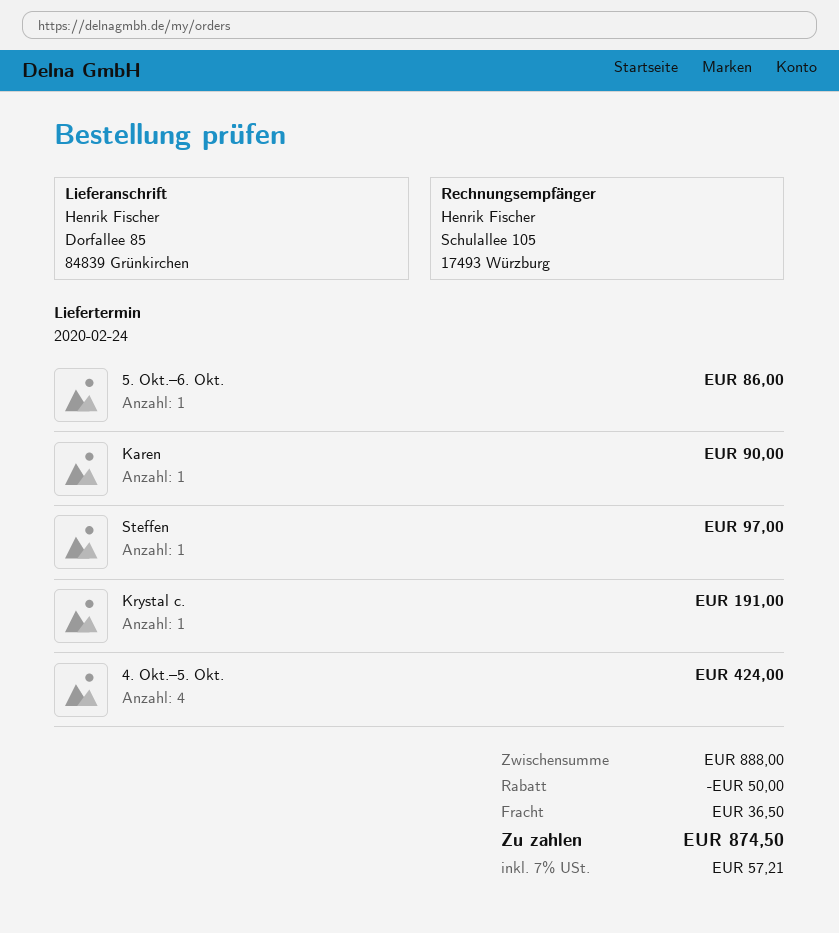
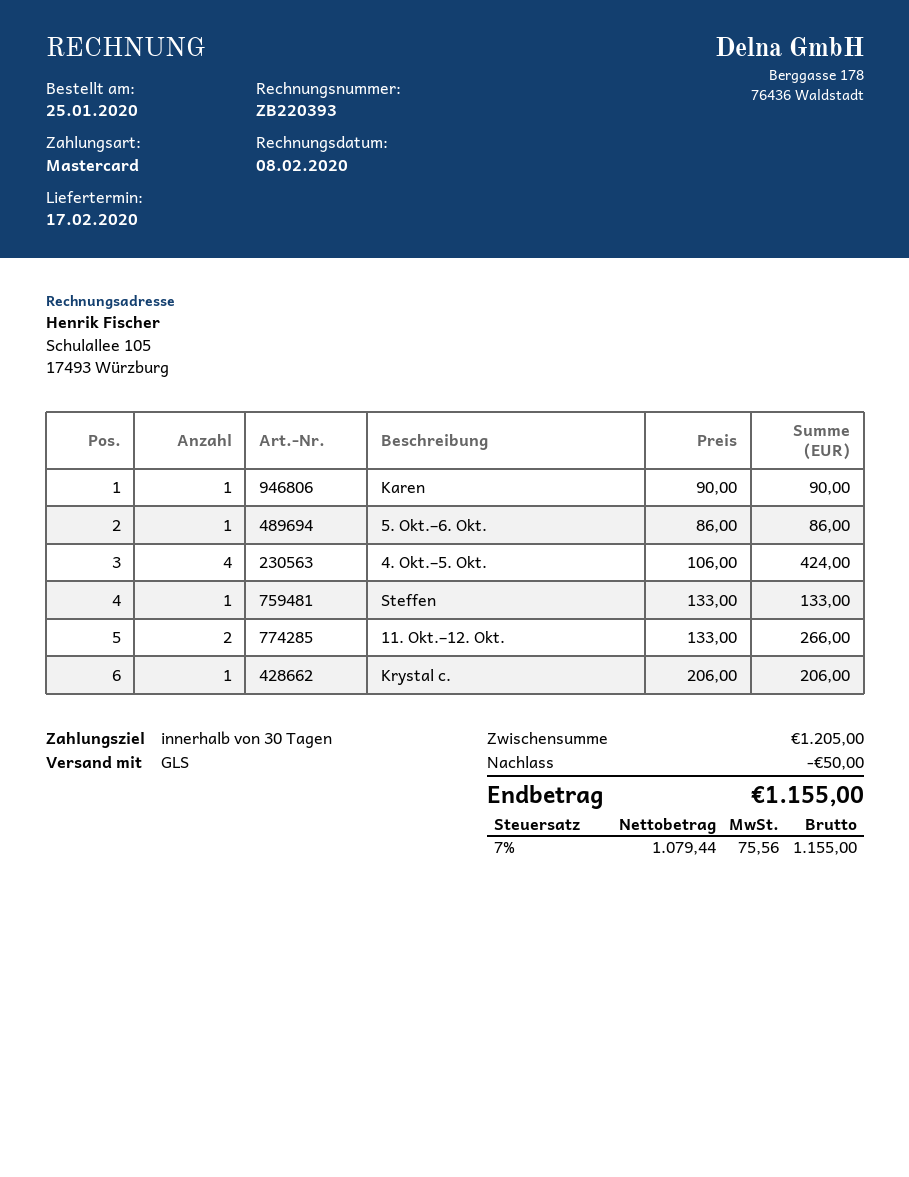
delivery date: 2020-02-24 -> 2020-02-17
Steffen: 1 for 97.00 -> 1 for 133.00
Krystal c.: 1 for 191.00 -> 1 for 206.00
11. Okt.–12. Okt.: none -> 2 for 266.00
subtotal: 888.00 -> 1205.00
shipping: 36.50 -> none
tax: 7% = 57.21 -> 7% = 75.56
total: 874.50 -> 1155.00

